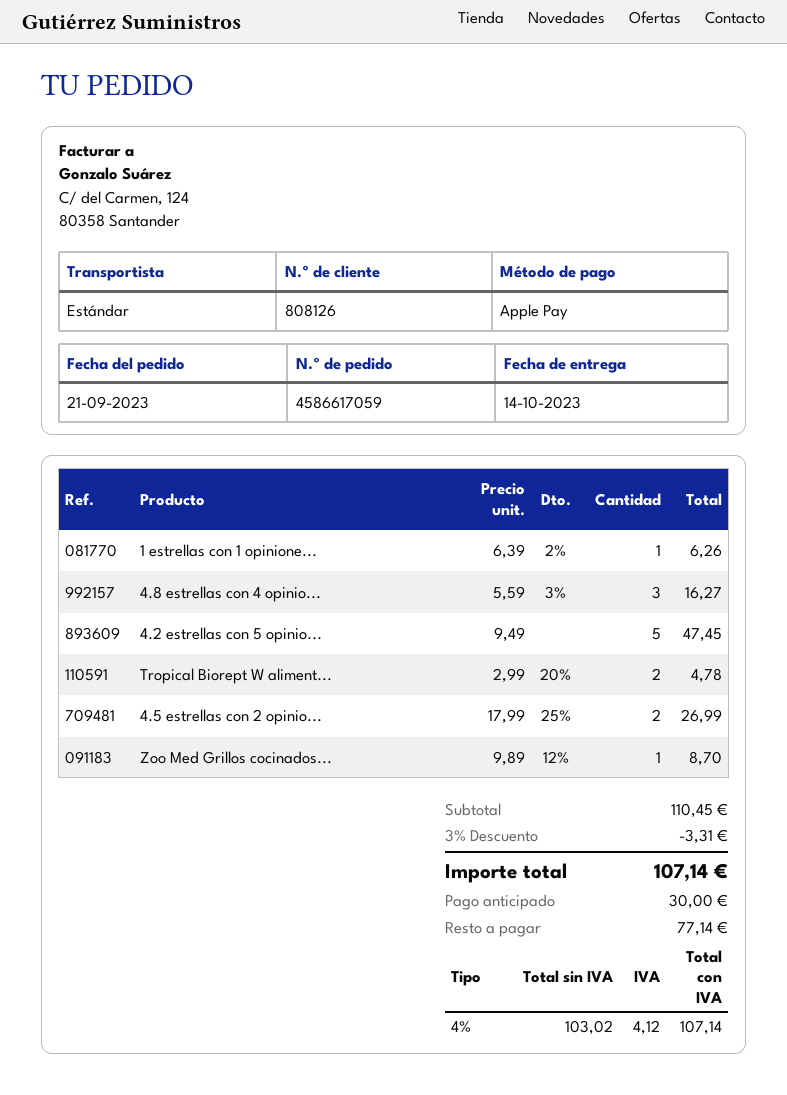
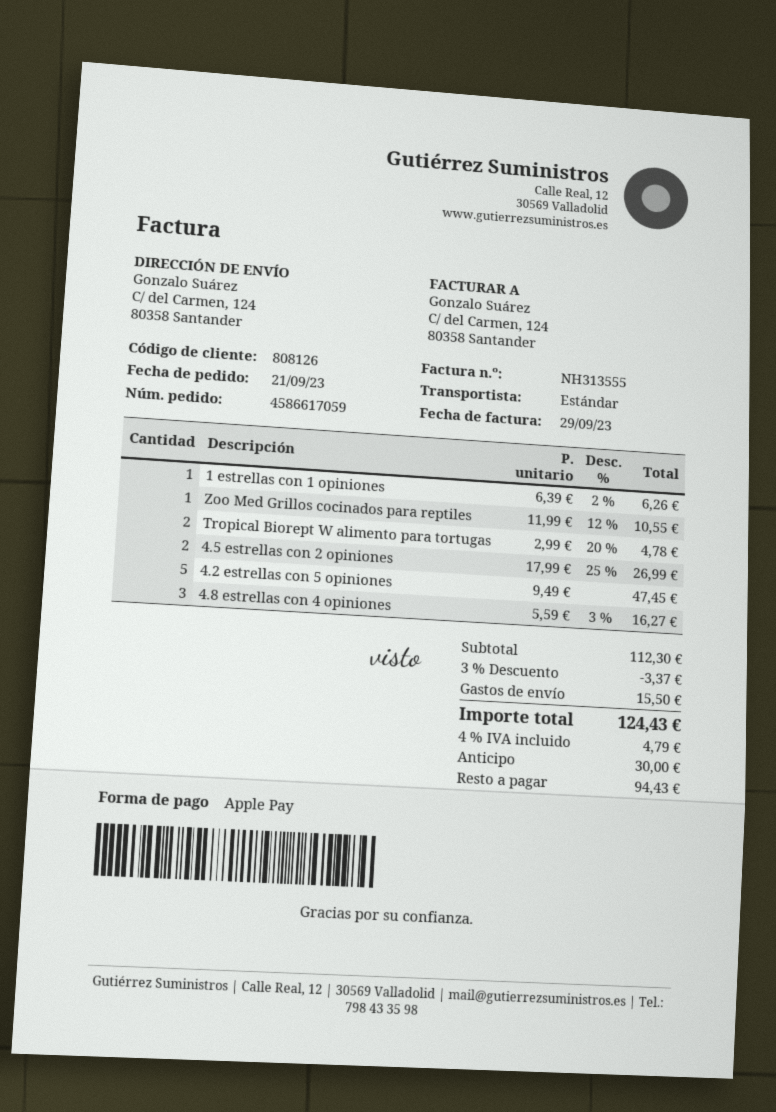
Zoo Med Grillos cocinados...: 1 x 9.89 - 12% = 8.70 -> 1 x 11.99 - 12% = 10.55
subtotal: 110.45 -> 112.30
discount: 3% = 3.31 -> 3% = 3.37
shipping: none -> 15.50
tax: 4% = 4.12 -> 4% = 4.79
total: 107.14 -> 124.43
balance: 77.14 -> 94.43

